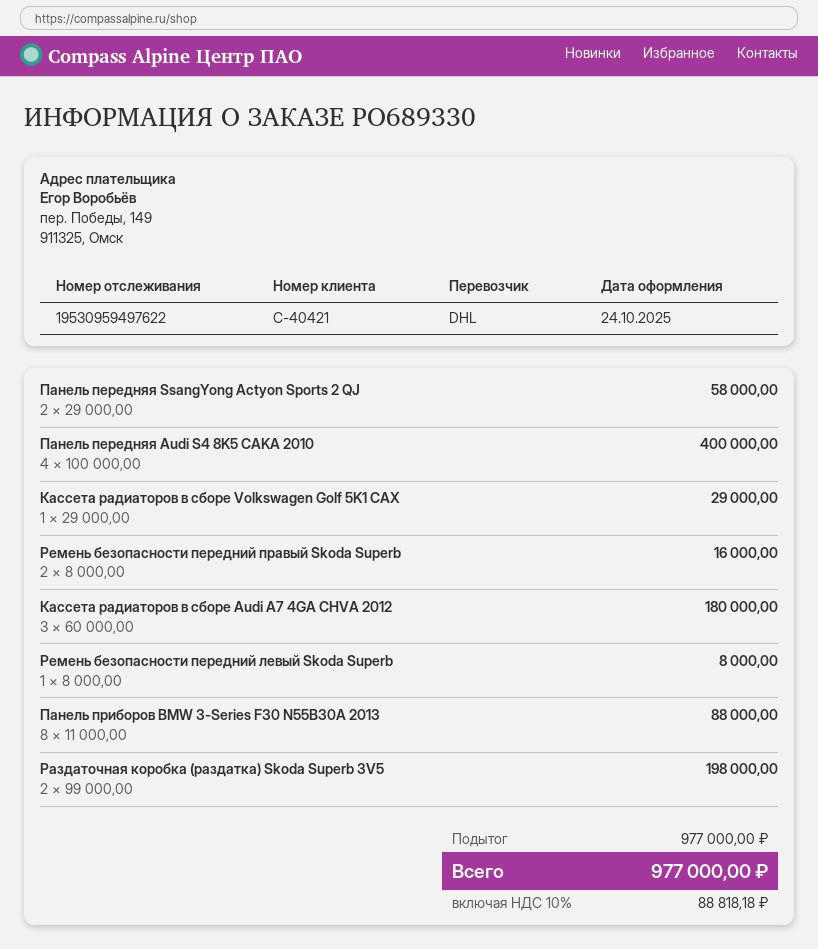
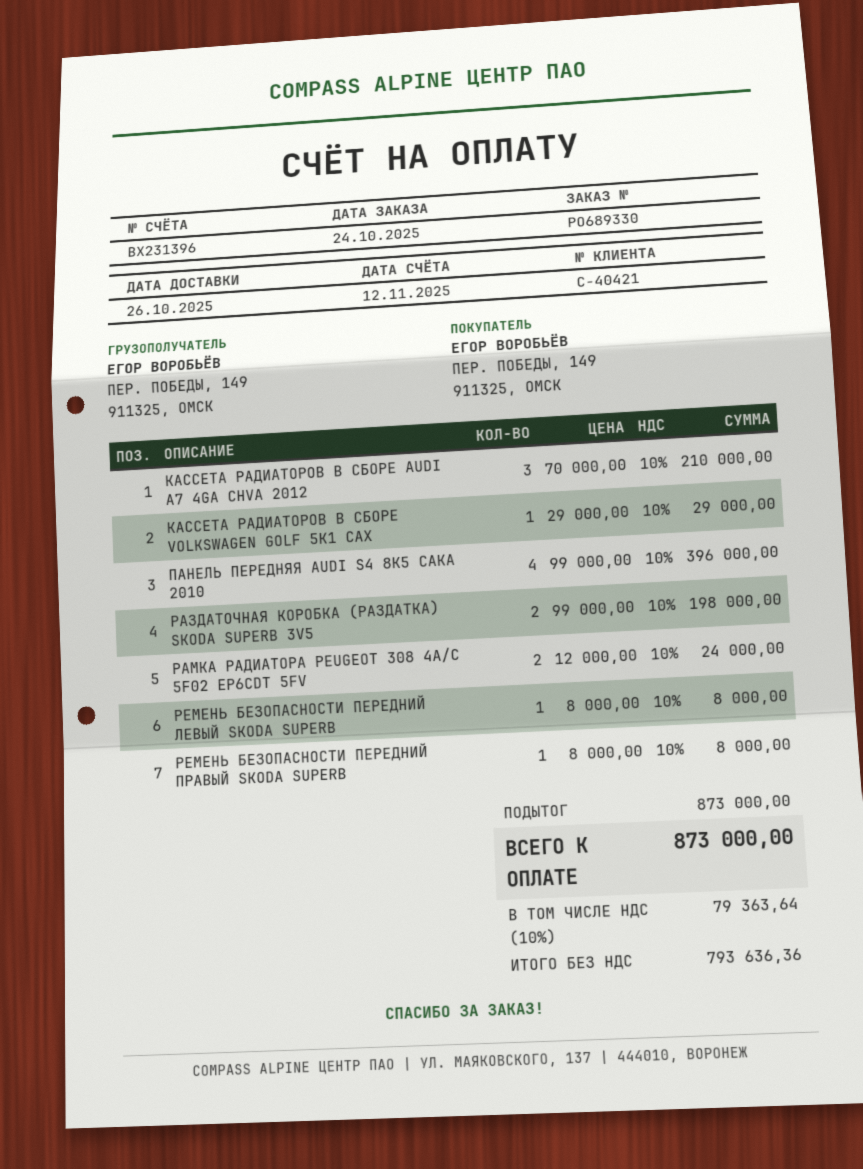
Панель передняя SsangYong Actyon Sports 2 QJ: 2 x 29000.00 = 58000.00 -> none
Панель передняя Audi S4 8K5 CAKA 2010: 4 x 100000.00 = 400000.00 -> 4 x 99000.00 = 396000.00
Ремень безопасности передний правый Skoda Superb: 2 x 8000.00 = 16000.00 -> 1 x 8000.00 = 8000.00
Кассета радиаторов в сборе Audi A7 4GA CHVA 2012: 3 x 60000.00 = 180000.00 -> 3 x 70000.00 = 210000.00
Панель приборов BMW 3-Series F30 N55B30A 2013: 8 x 11000.00 = 88000.00 -> none
РАМКА РАДИАТОРА PEUGEOT 308 4A/C 5F02 EP6CDT 5FV: none -> 2 x 12000.00 = 24000.00
subtotal: 977000.00 -> 873000.00
tax: 10% = 88818.18 -> 10% = 79363.64
total: 977000.00 -> 873000.00

